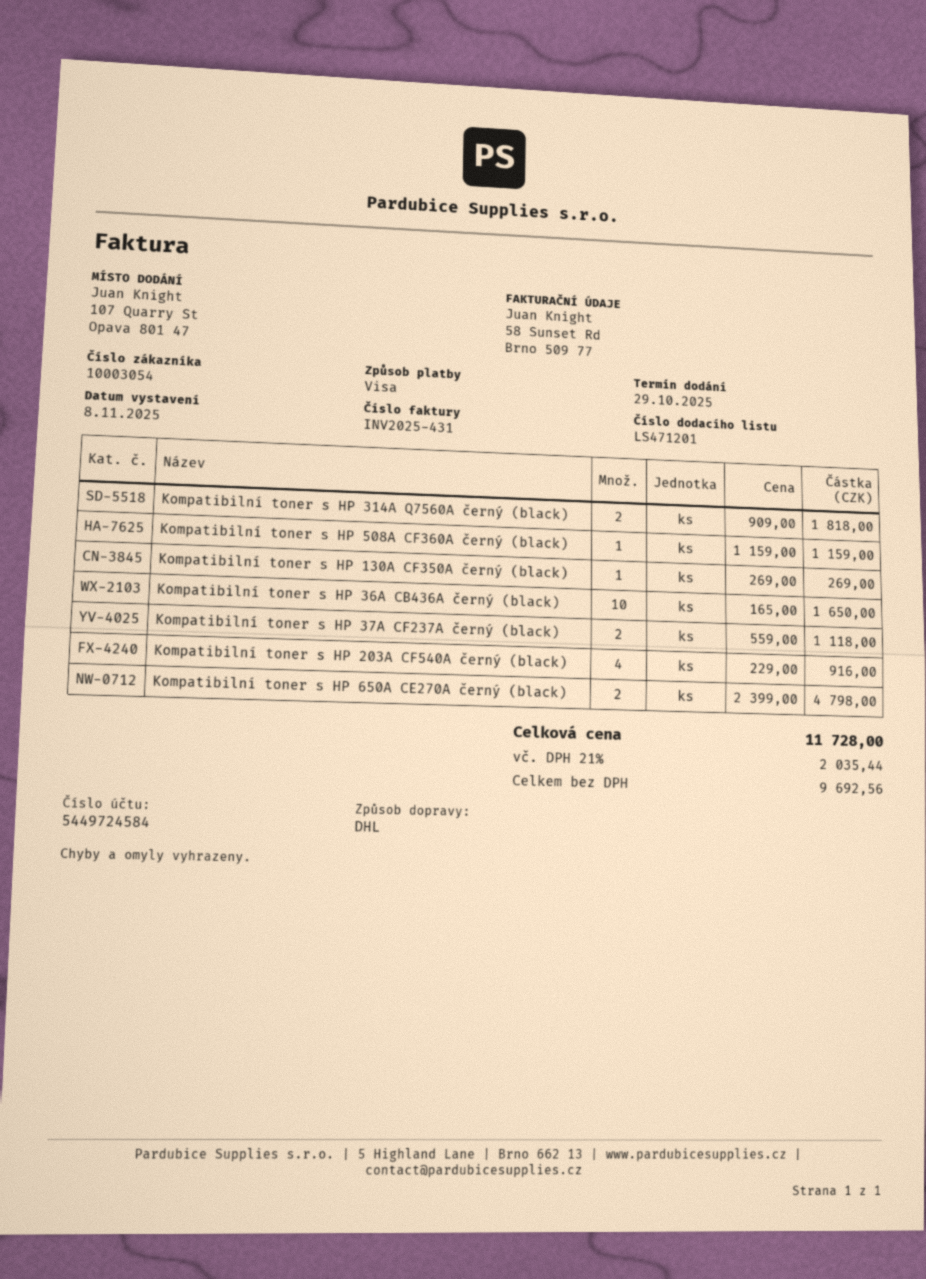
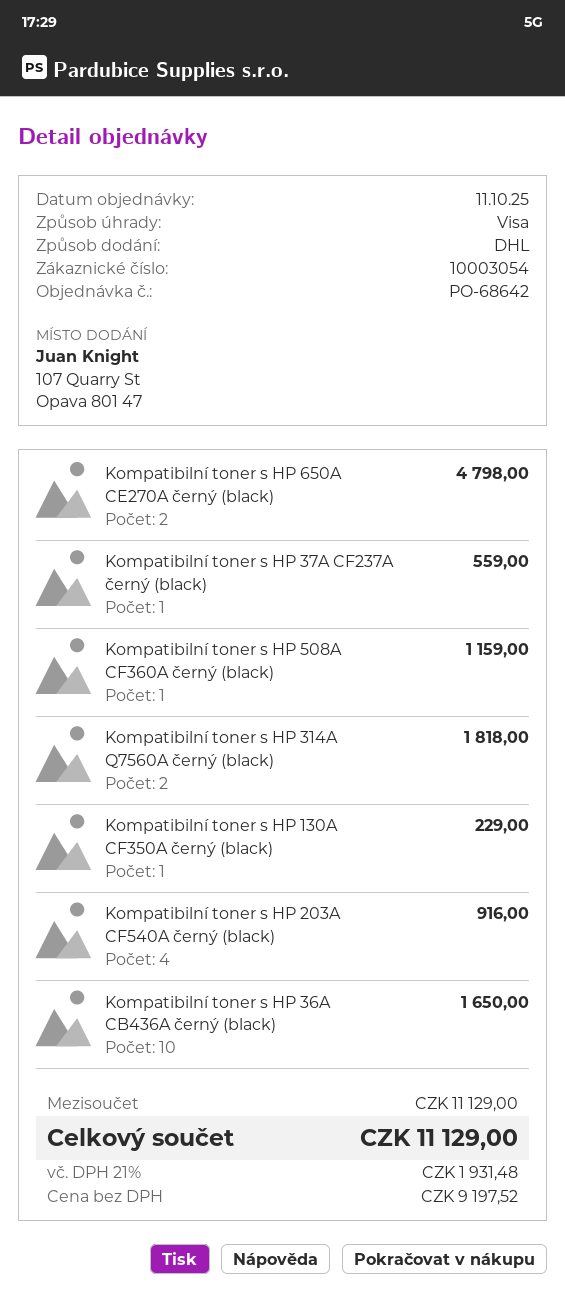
Kompatibilní toner s HP 130A CF350A černý (black): 1 for 269.00 -> 1 for 229.00
Kompatibilní toner s HP 37A CF237A černý (black): 2 for 1118.00 -> 1 for 559.00
net: 9692.56 -> 9197.52
tax: 21% = 2035.44 -> 21% = 1931.48
total: 11728.00 -> 11129.00

